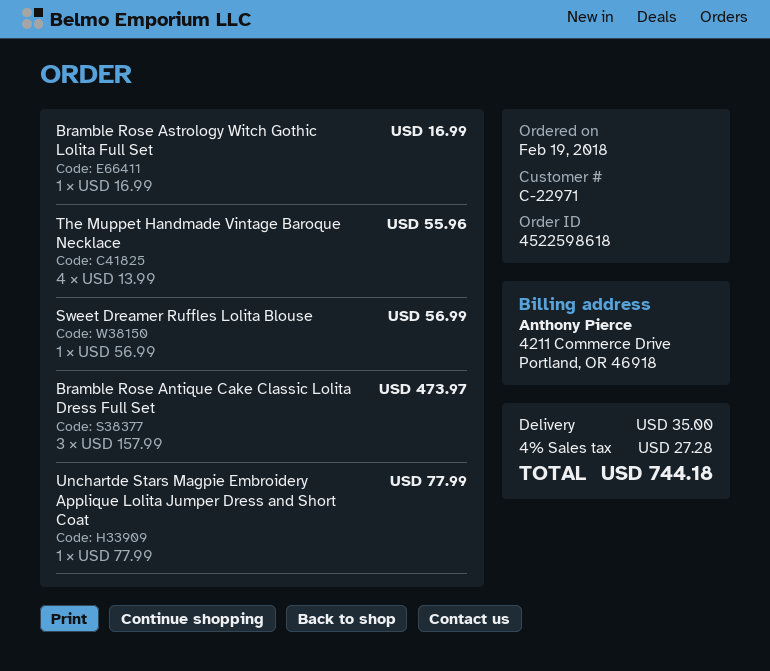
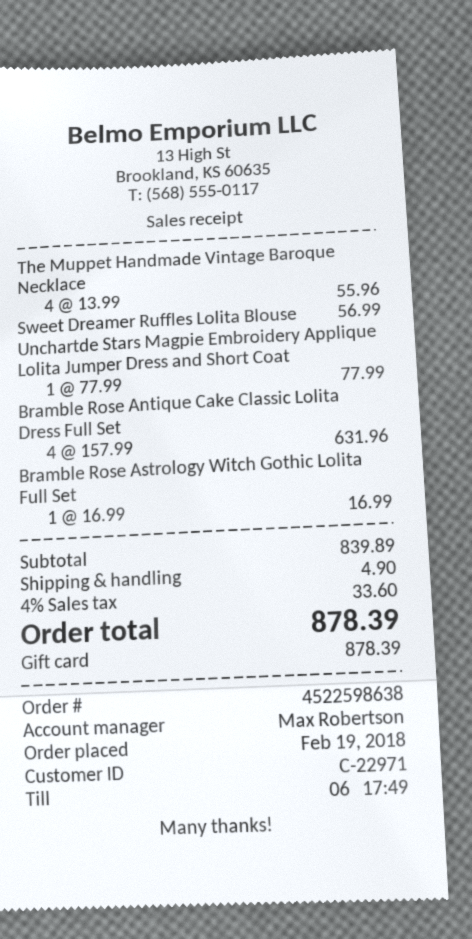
order number: 4522598618 -> 4522598638
Bramble Rose Antique Cake Classic Lolita Dress Full Set: 3 x 157.99 = 473.97 -> 4 x 157.99 = 631.96
shipping: 35.00 -> 4.90
tax: 4% = 27.28 -> 4% = 33.60
total: 744.18 -> 878.39

